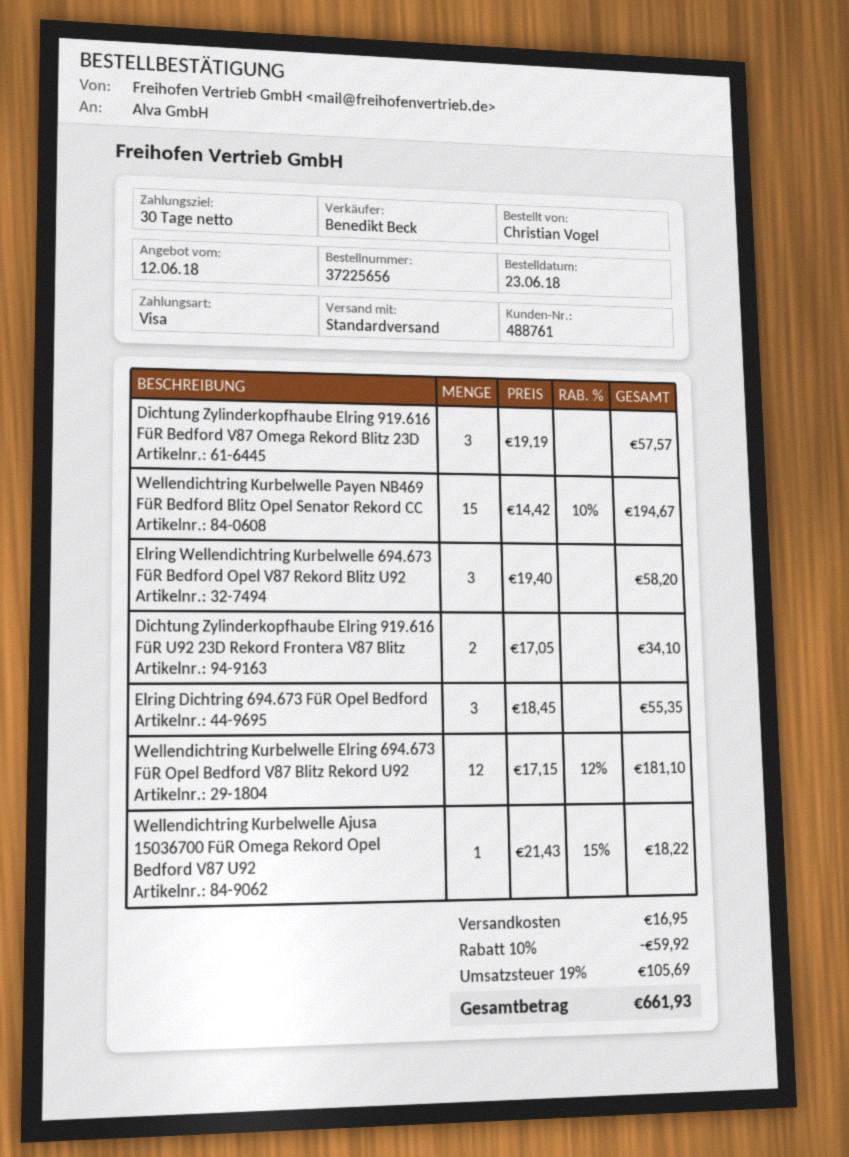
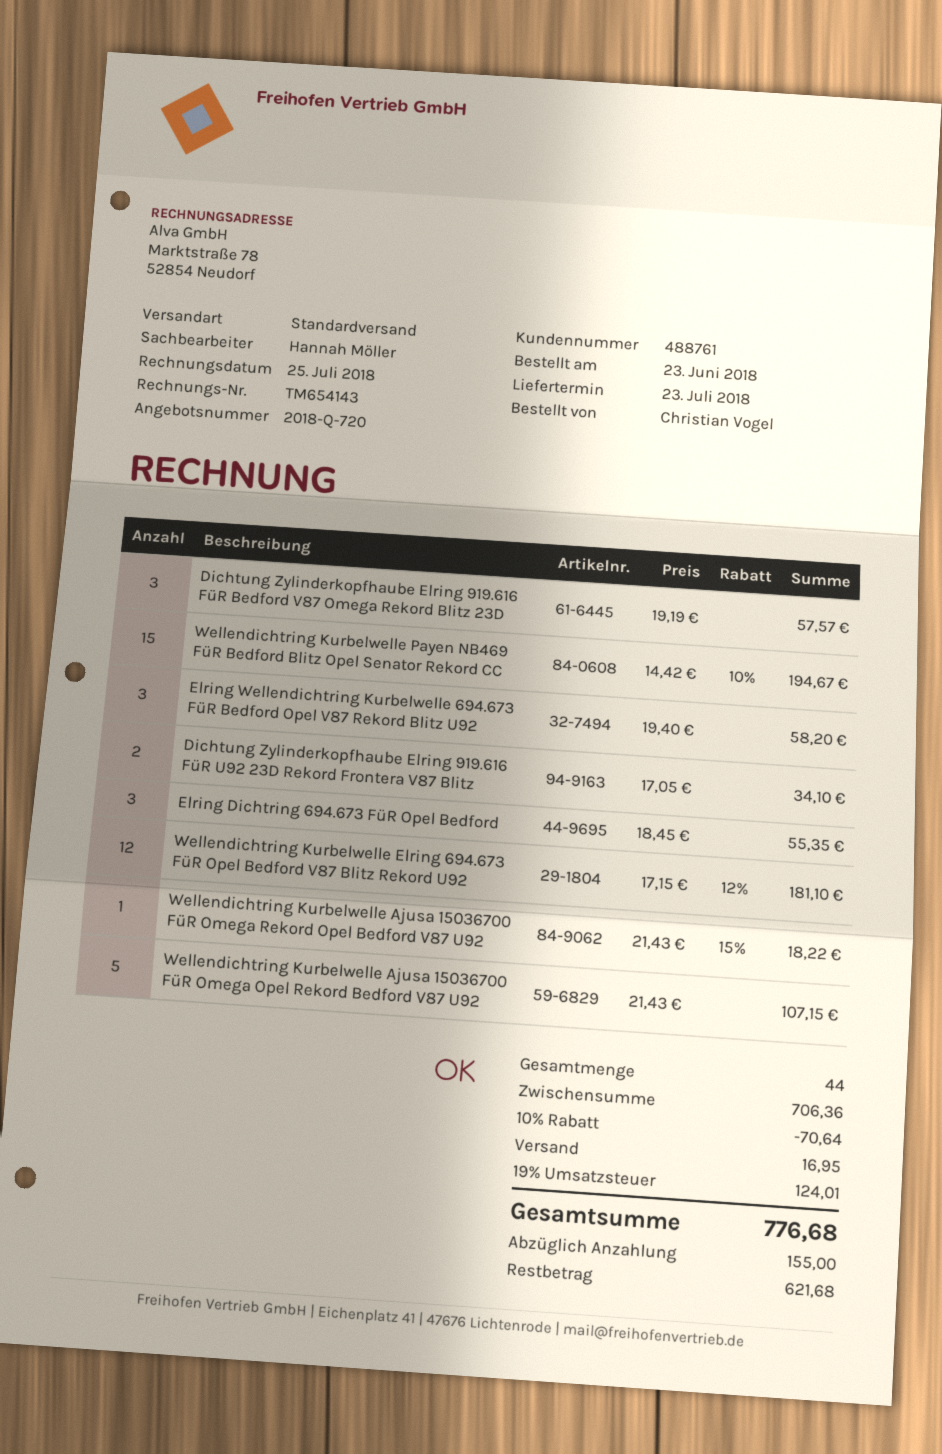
sales rep: Benedikt Beck -> Hannah Möller
Wellendichtring Kurbelwelle Ajusa 15036700 FüR Omega Opel Rekord Bedford V87 U92: none -> 5 x 21.43 = 107.15
discount: 10% = 59.92 -> 10% = 70.64
tax: 19% = 105.69 -> 19% = 124.01
total: 661.93 -> 776.68

